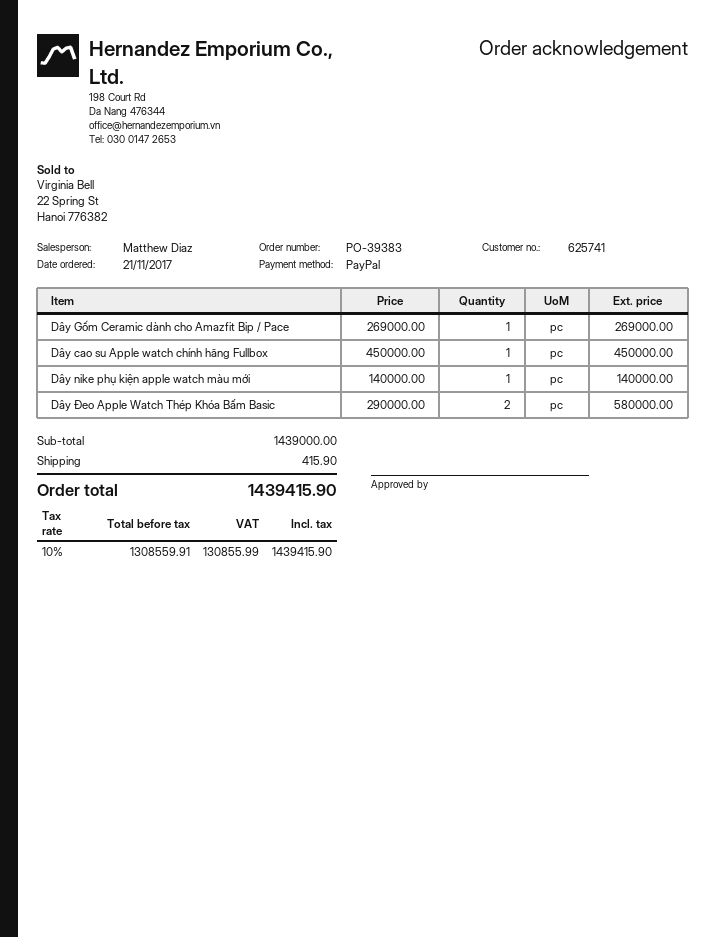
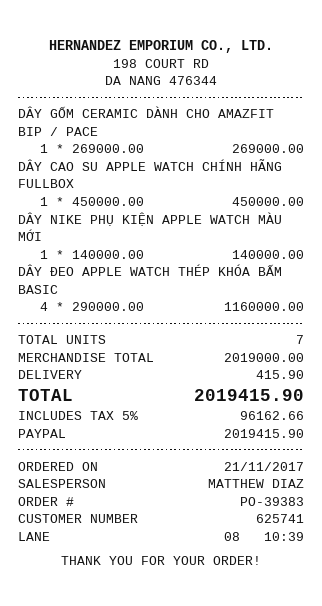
Dây Đeo Apple Watch Thép Khóa Bấm Basic: 2 x 290000.00 = 580000.00 -> 4 x 290000.00 = 1160000.00
subtotal: 1439000.00 -> 2019000.00
tax: 10% = 130855.99 -> 5% = 96162.66
total: 1439415.90 -> 2019415.90

